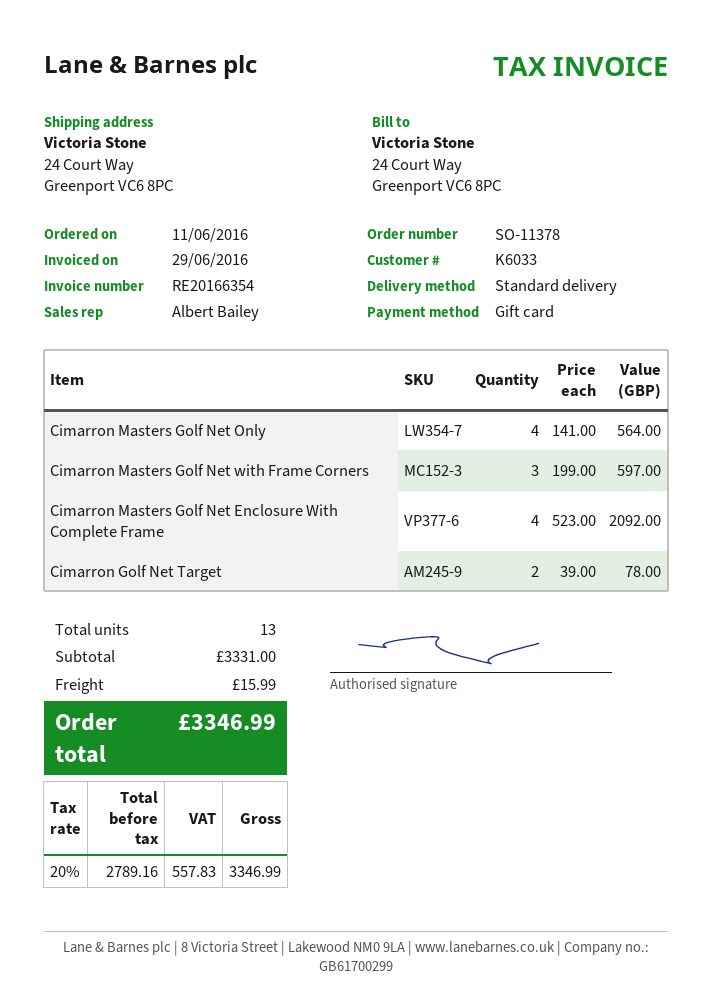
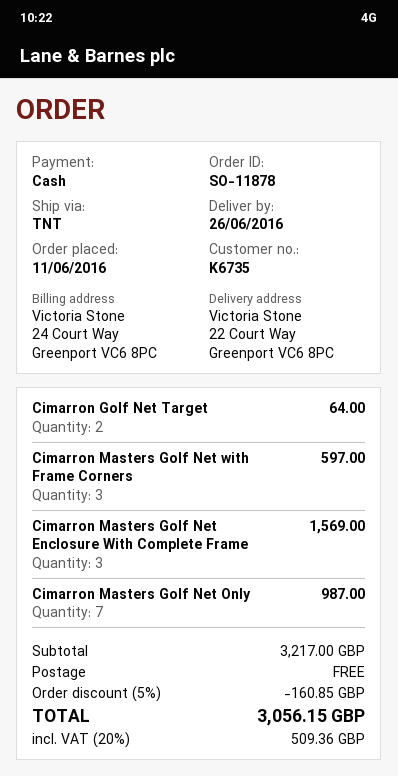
order number: SO-11378 -> SO-11878
customer number: K6033 -> K6735
payment method: gift card -> cash
shipping method: standard -> TNT
ship to: 24 Court Way, Greenport VC6 8PC -> 22 Court Way, Greenport VC6 8PC
Cimarron Masters Golf Net Only: 4 for 564.00 -> 7 for 987.00
Cimarron Masters Golf Net Enclosure With Complete Frame: 4 for 2092.00 -> 3 for 1569.00
Cimarron Golf Net Target: 2 for 78.00 -> 2 for 64.00
subtotal: 3331.00 -> 3217.00
discount: none -> 5% = 160.85
shipping: 15.99 -> 0.00
tax: 20% = 557.83 -> 20% = 509.36
total: 3346.99 -> 3056.15

